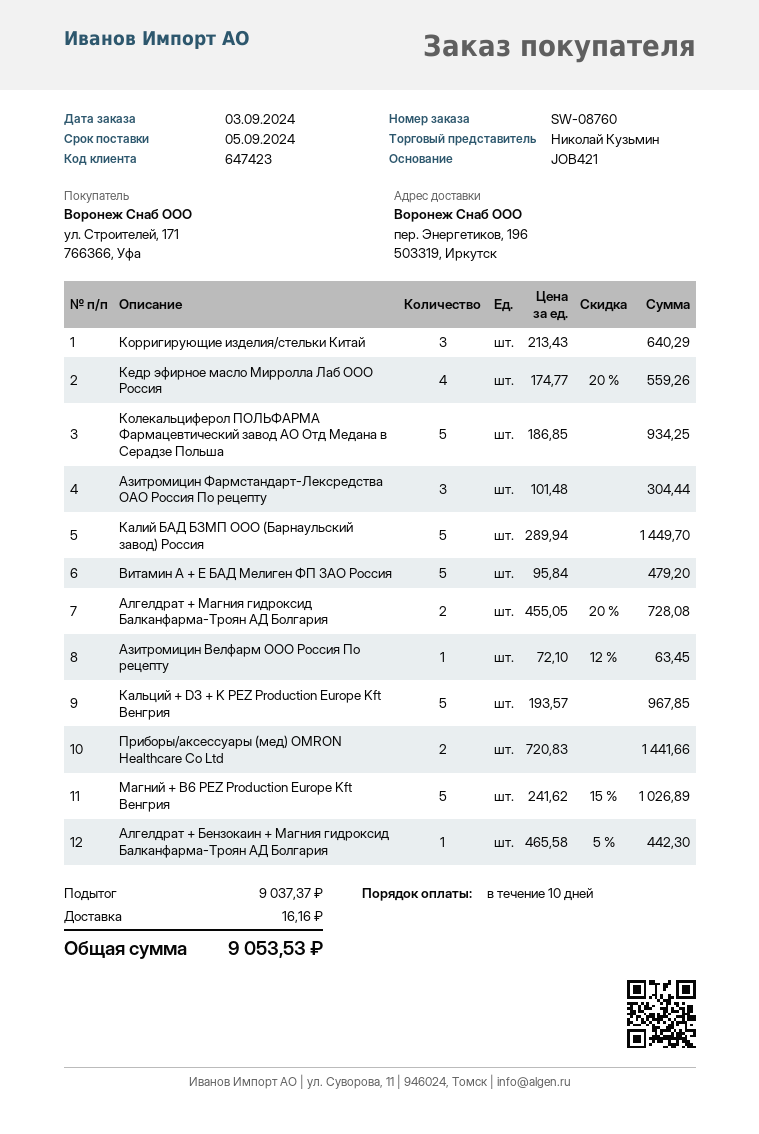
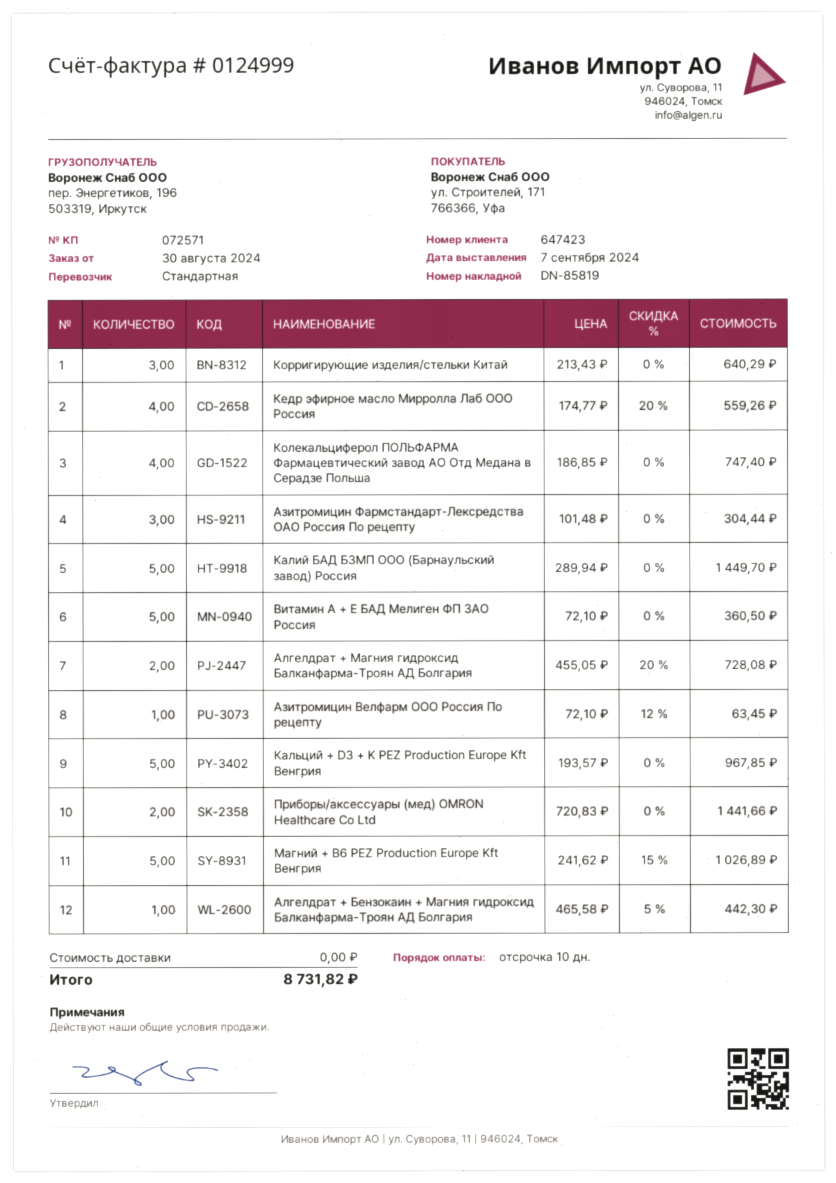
order date: 2024-09-03 -> 2024-08-30
Колекальциферол ПОЛЬФАРМА Фармацевтический завод АО Отд Медана в Серадзе Польша: 5 x 186.85 = 934.25 -> 4 x 186.85 = 747.40
Витамин А + E БАД Мелиген ФП ЗАО Россия: 5 x 95.84 = 479.20 -> 5 x 72.10 = 360.50
shipping: 16.16 -> 0.00
total: 9053.53 -> 8731.82

